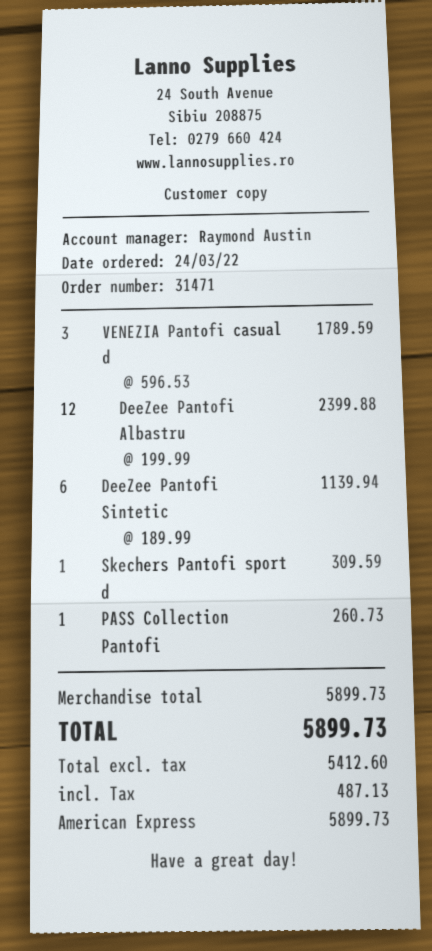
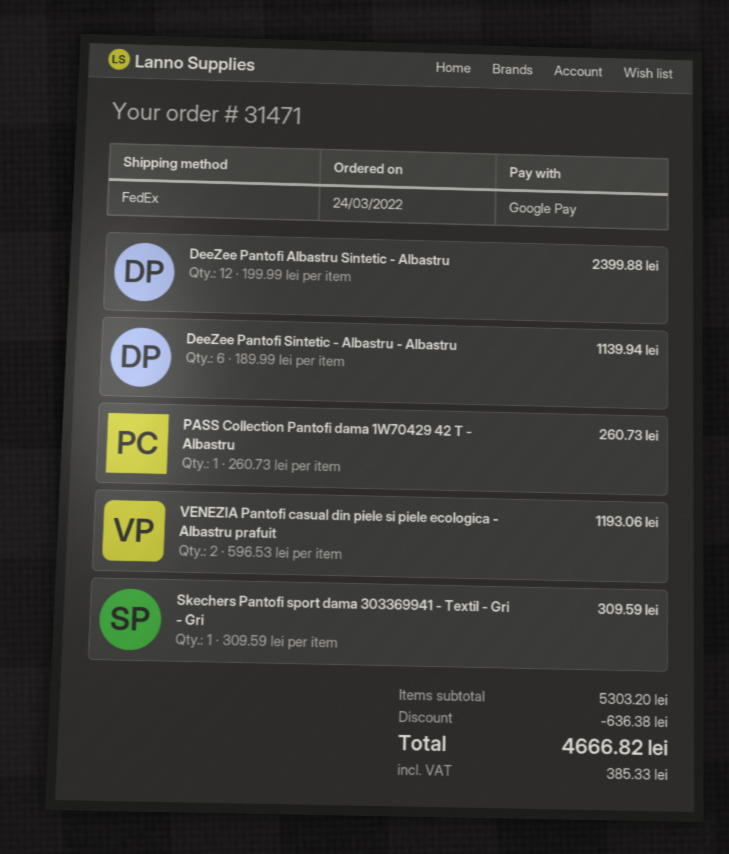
payment method: American Express -> Google Pay
VENEZIA Pantofi casual d: 3 x 596.53 = 1789.59 -> 2 x 596.53 = 1193.06
subtotal: 5899.73 -> 5303.20
discount: none -> 636.38
tax: 487.13 -> 385.33
total: 5899.73 -> 4666.82

